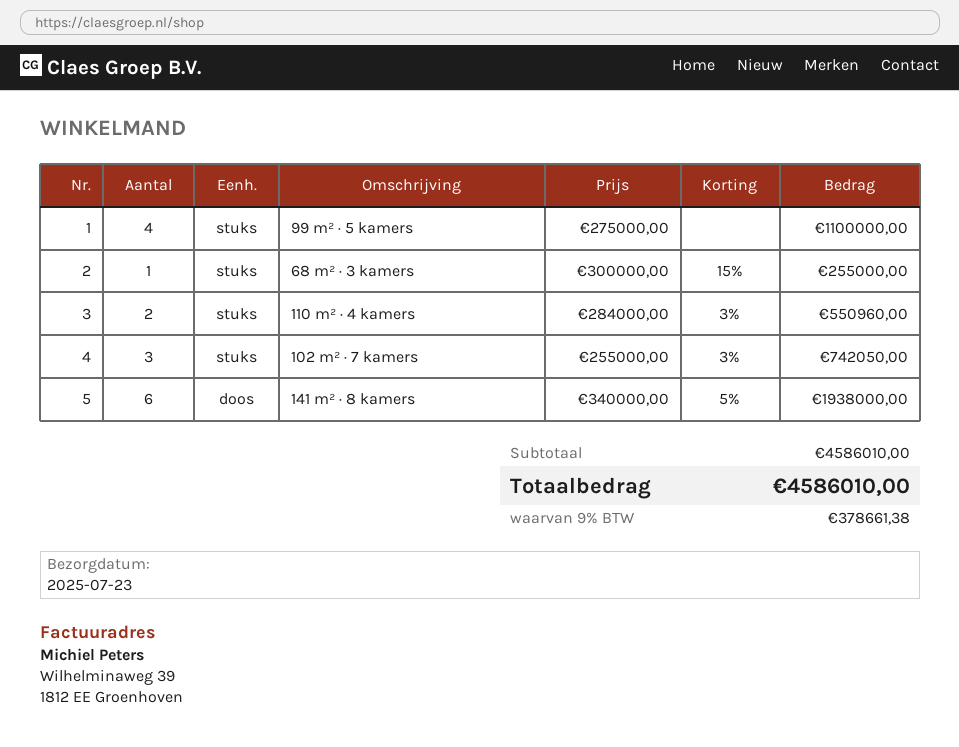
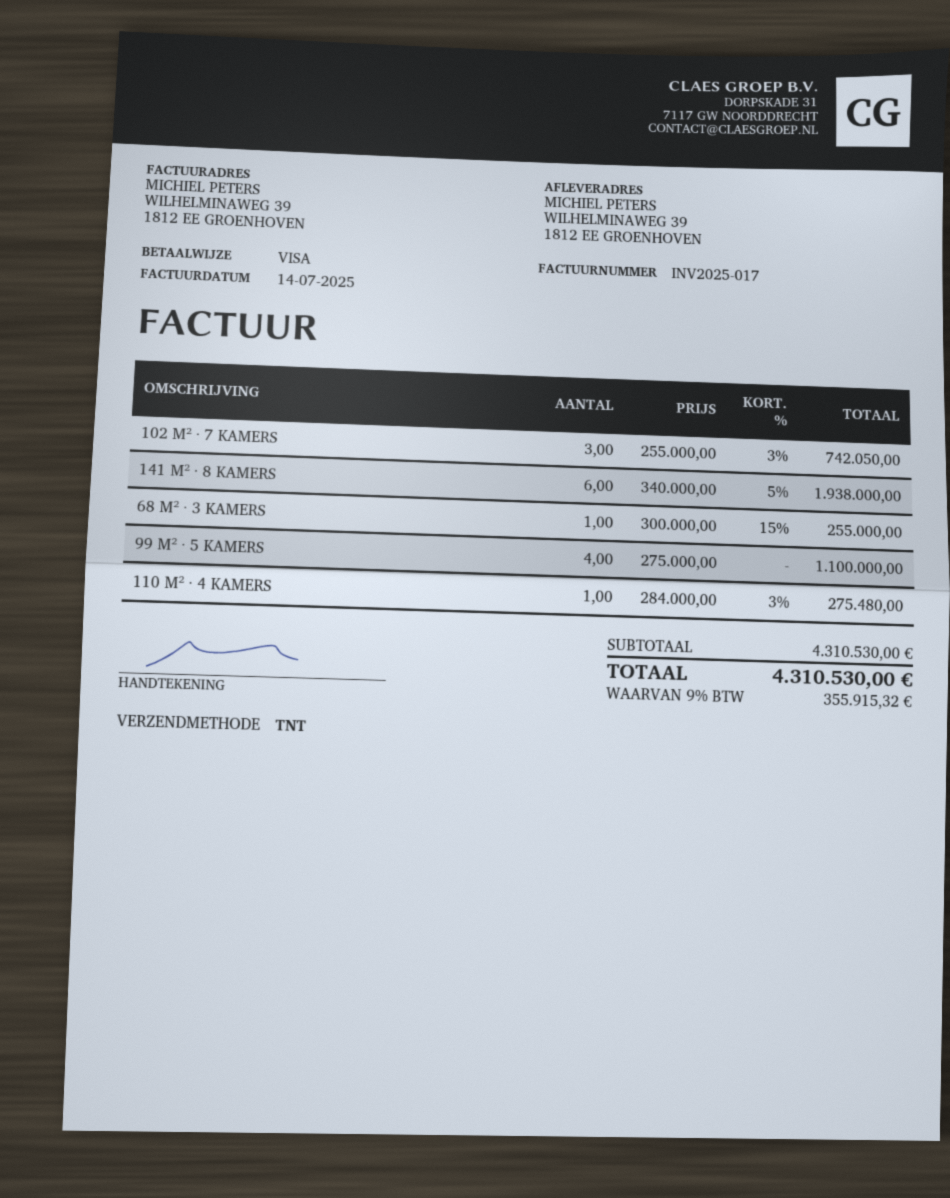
110 m² · 4 kamers: 2 x 284000.00 - 3% = 550960.00 -> 1 x 284000.00 - 3% = 275480.00
subtotal: 4586010.00 -> 4310530.00
tax: 9% = 378661.38 -> 9% = 355915.32
total: 4586010.00 -> 4310530.00

